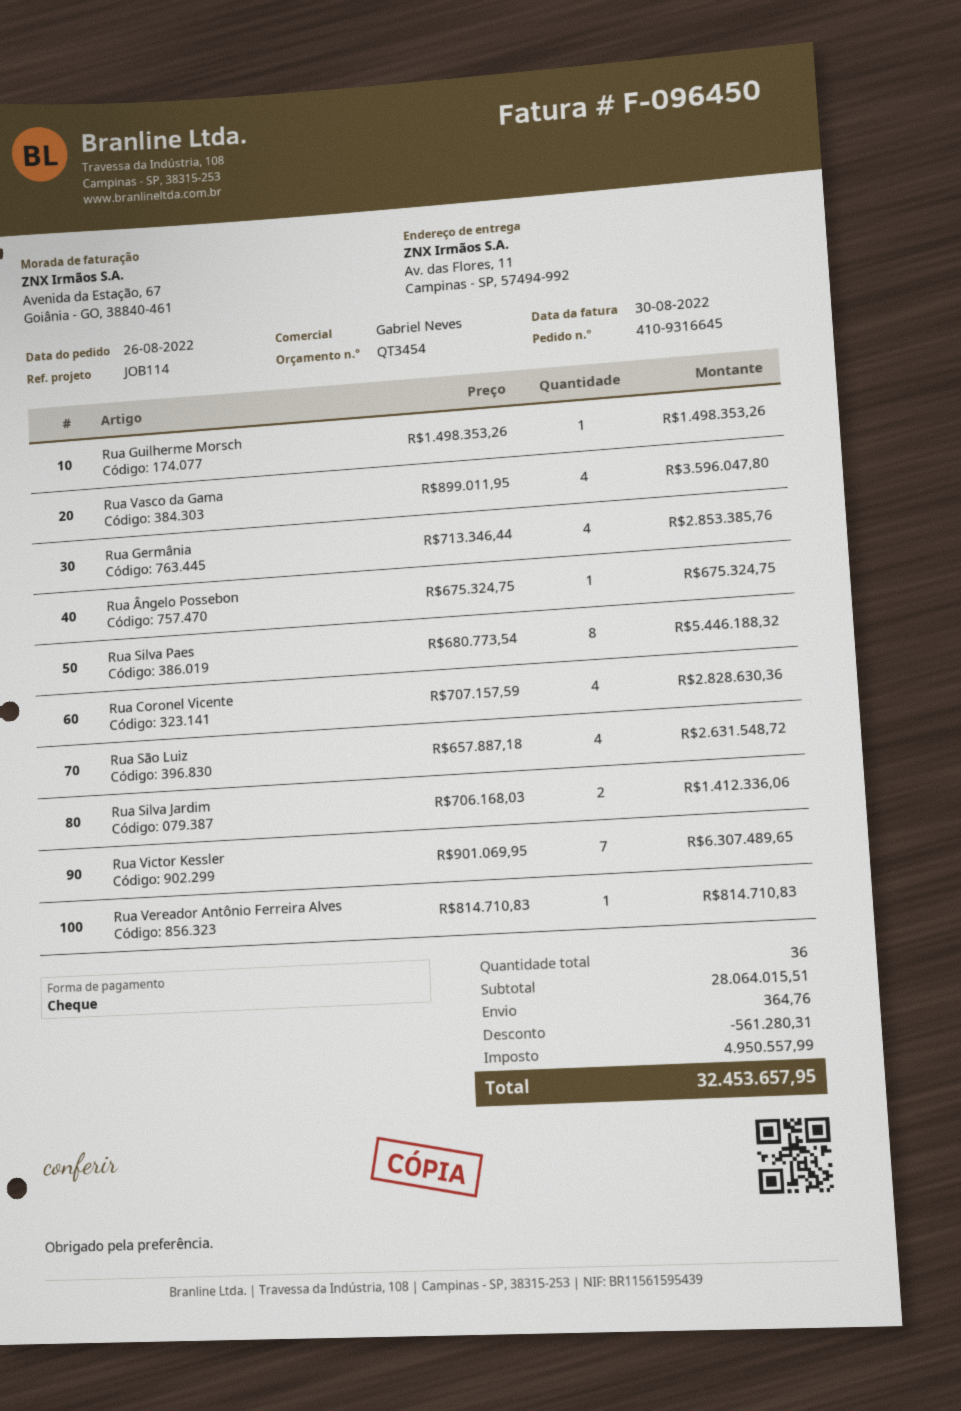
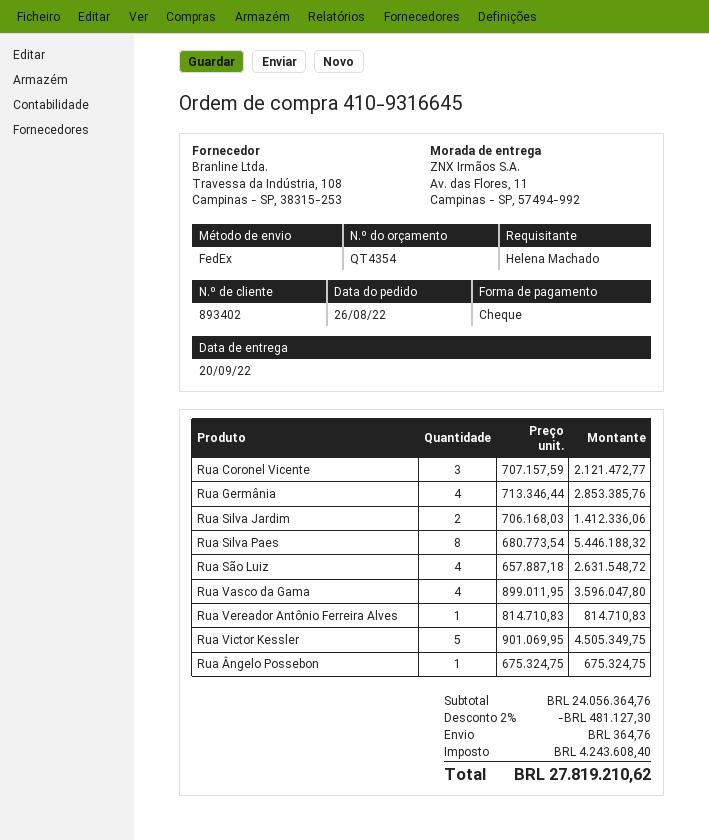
quote number: QT3454 -> QT4354
Rua Guilherme Morsch: 1 x 1498353.26 = 1498353.26 -> none
Rua Coronel Vicente: 4 x 707157.59 = 2828630.36 -> 3 x 707157.59 = 2121472.77
Rua Victor Kessler: 7 x 901069.95 = 6307489.65 -> 5 x 901069.95 = 4505349.75
subtotal: 28064015.51 -> 24056364.76
discount: 561280.31 -> 481127.30
tax: 4950557.99 -> 4243608.40
total: 32453657.95 -> 27819210.62

